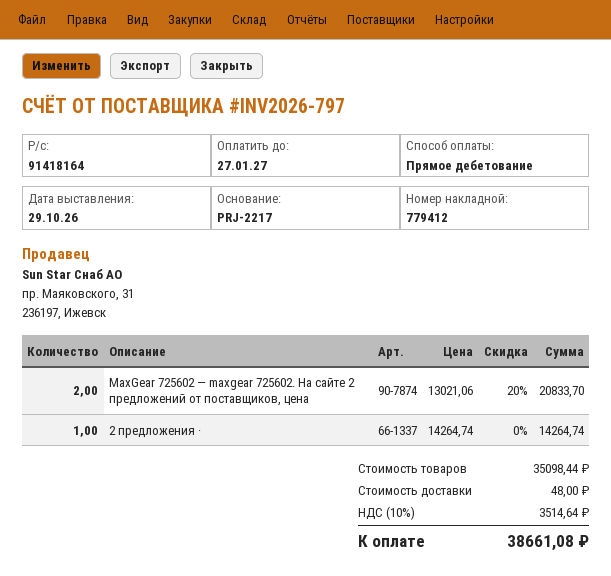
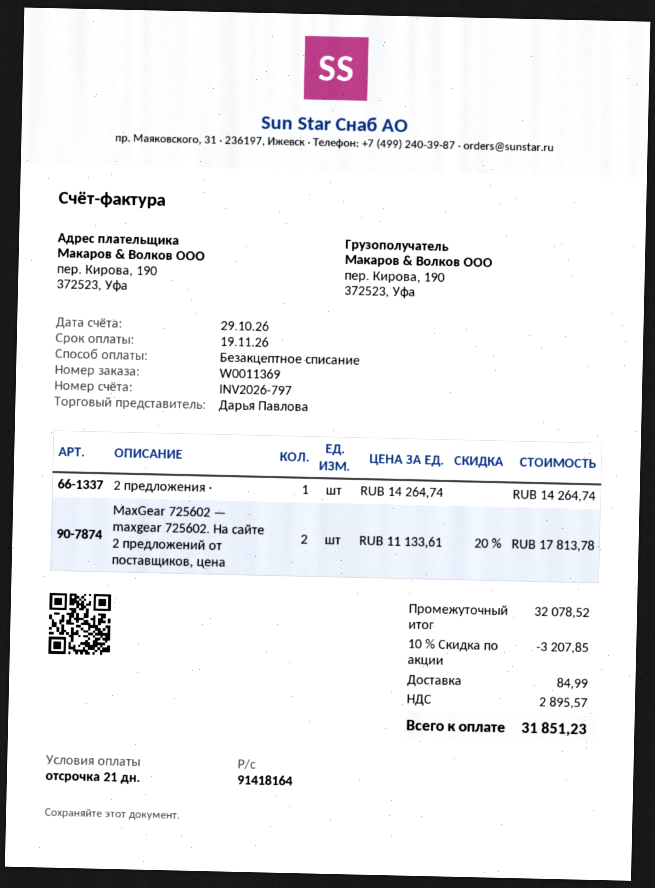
due date: 2027-01-27 -> 2026-11-19
MaxGear 725602 — maxgear 725602. На сайте 2 предложений от поставщиков, цена: 2 x 13021.06 - 20% = 20833.70 -> 2 x 11133.61 - 20% = 17813.78
subtotal: 35098.44 -> 32078.52
discount: none -> 10% = 3207.85
shipping: 48.00 -> 84.99
tax: 3514.64 -> 2895.57
total: 38661.08 -> 31851.23

